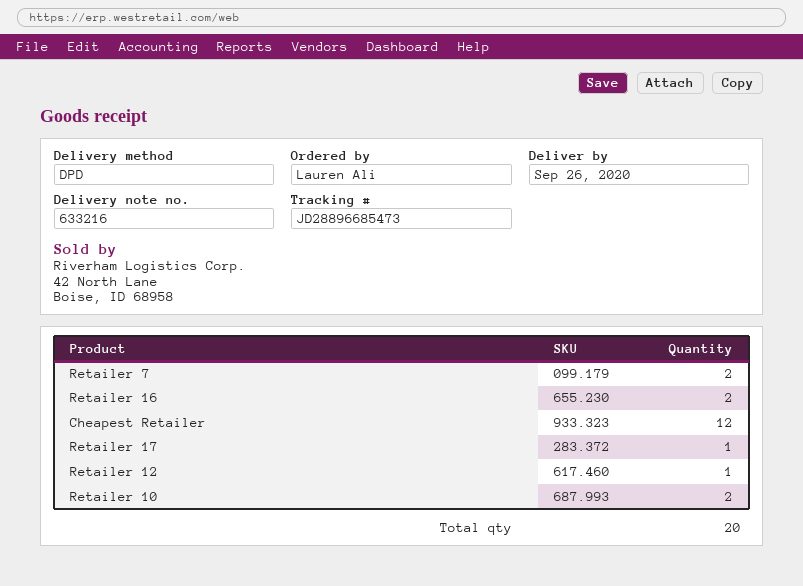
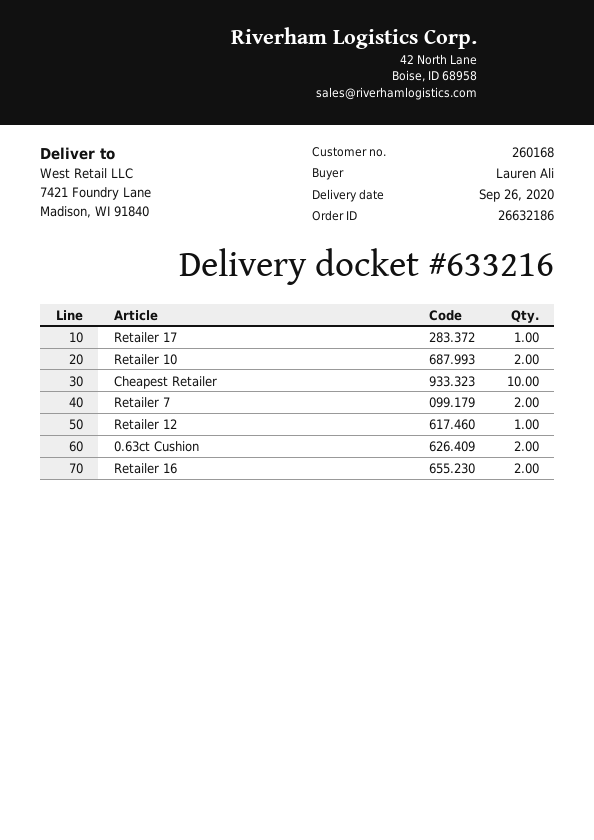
Cheapest Retailer: 12 -> 10
0.63ct Cushion: none -> 2

